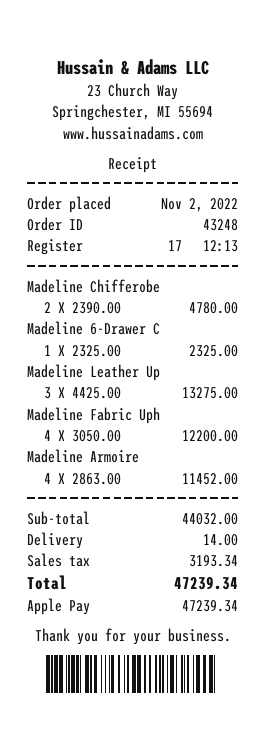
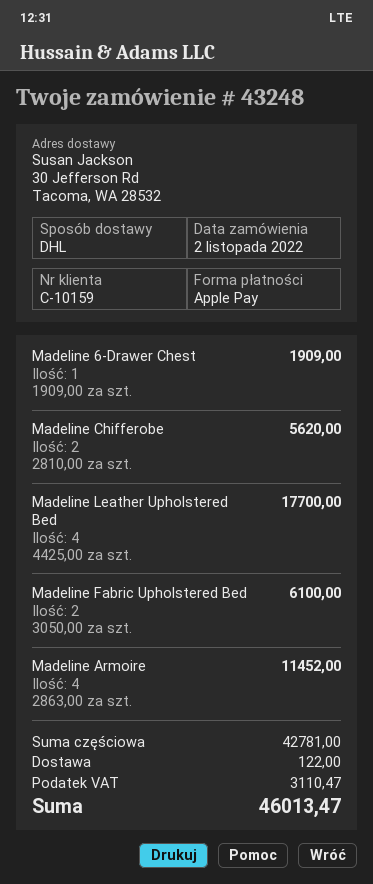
Madeline Chifferobe: 2 x 2390.00 = 4780.00 -> 2 x 2810.00 = 5620.00
Madeline 6-Drawer C: 1 x 2325.00 = 2325.00 -> 1 x 1909.00 = 1909.00
Madeline Leather Up: 3 x 4425.00 = 13275.00 -> 4 x 4425.00 = 17700.00
Madeline Fabric Uph: 4 x 3050.00 = 12200.00 -> 2 x 3050.00 = 6100.00
subtotal: 44032.00 -> 42781.00
shipping: 14.00 -> 122.00
tax: 3193.34 -> 3110.47
total: 47239.34 -> 46013.47

